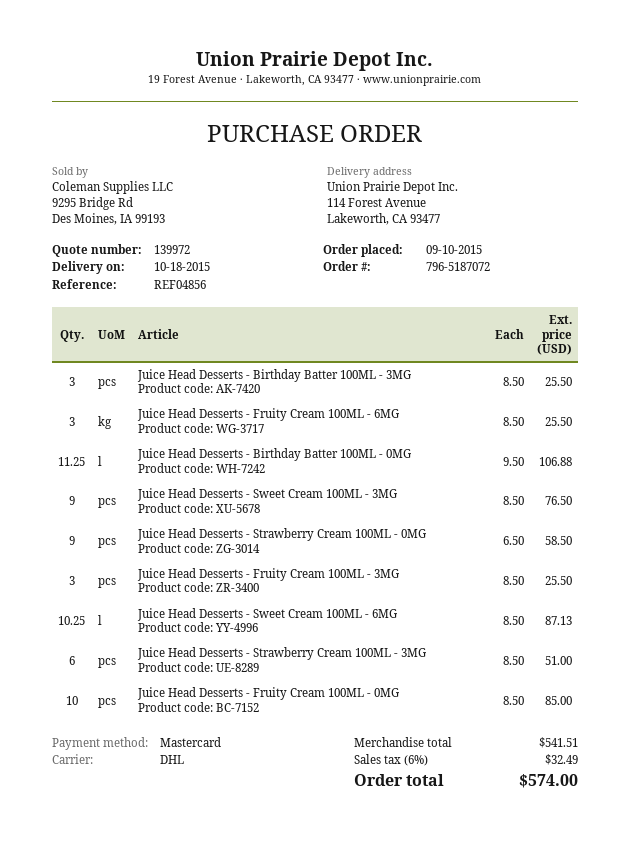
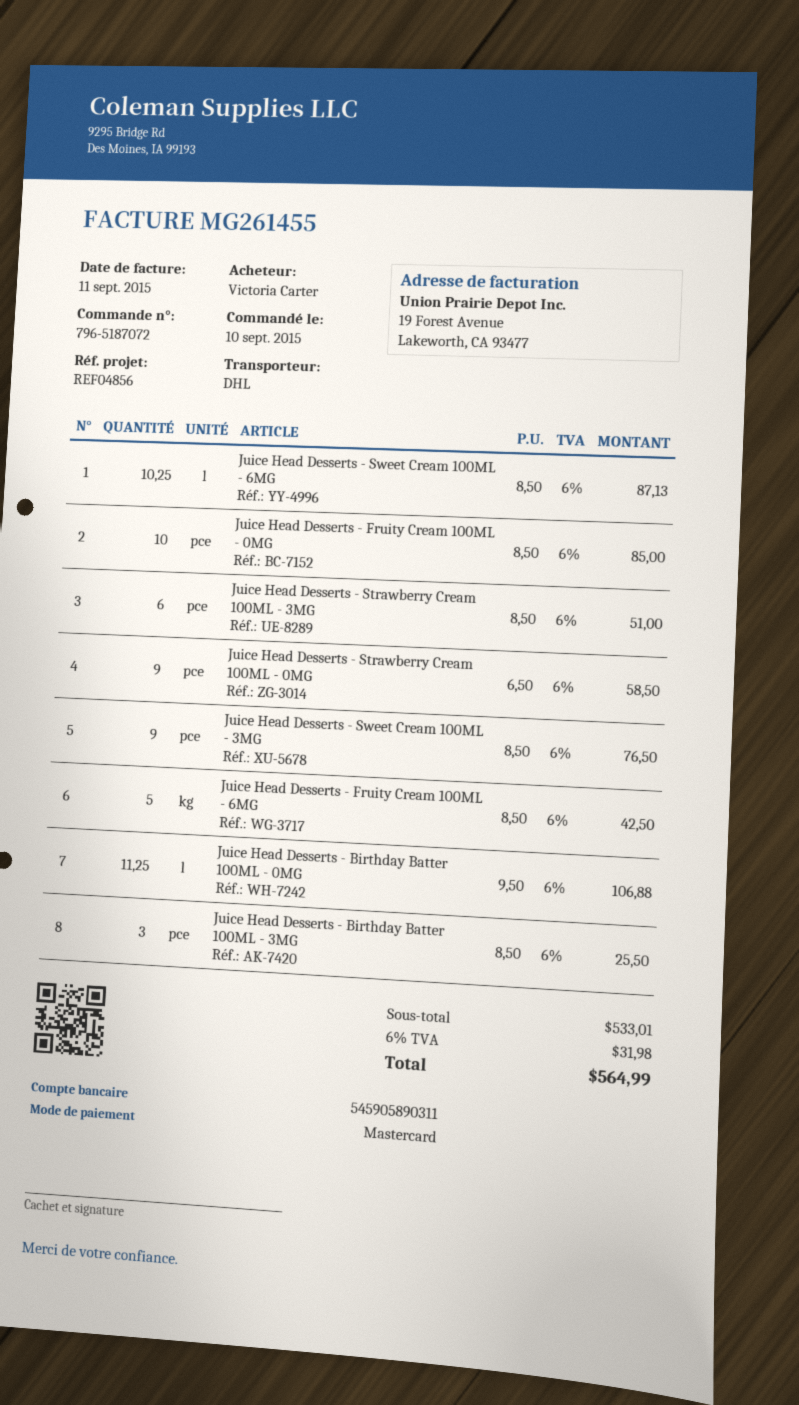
Juice Head Desserts - Fruity Cream 100ML - 6MG: 3 x 8.50 = 25.50 -> 5 x 8.50 = 42.50
Juice Head Desserts - Fruity Cream 100ML - 3MG: 3 x 8.50 = 25.50 -> none
subtotal: 541.51 -> 533.01
tax: 6% = 32.49 -> 6% = 31.98
total: 574.00 -> 564.99

